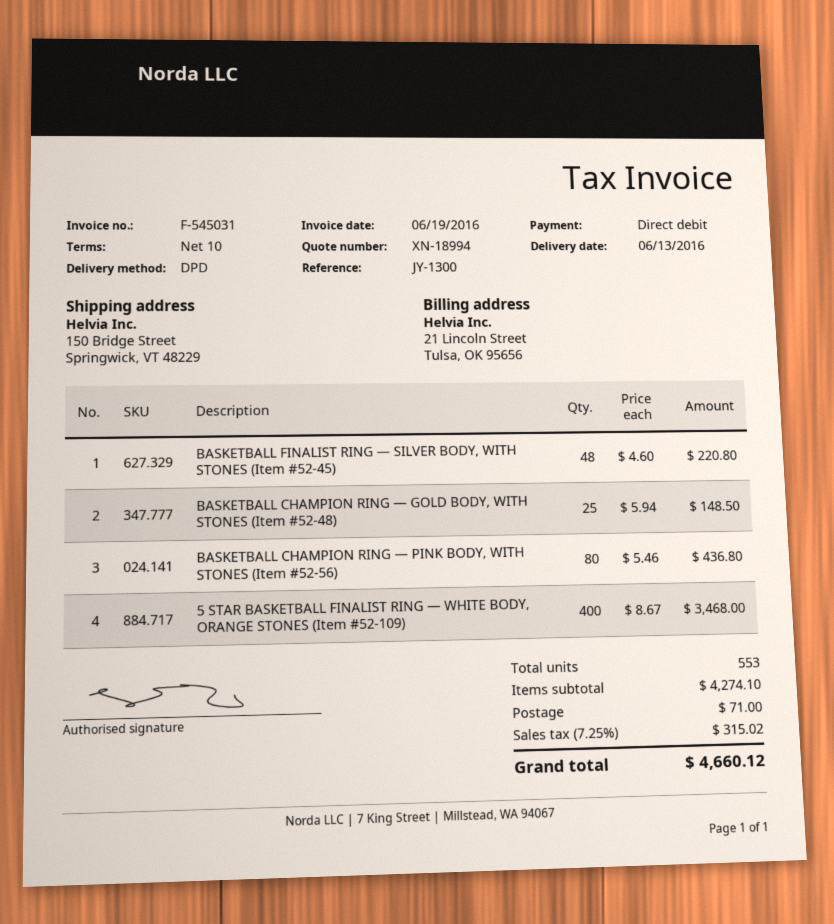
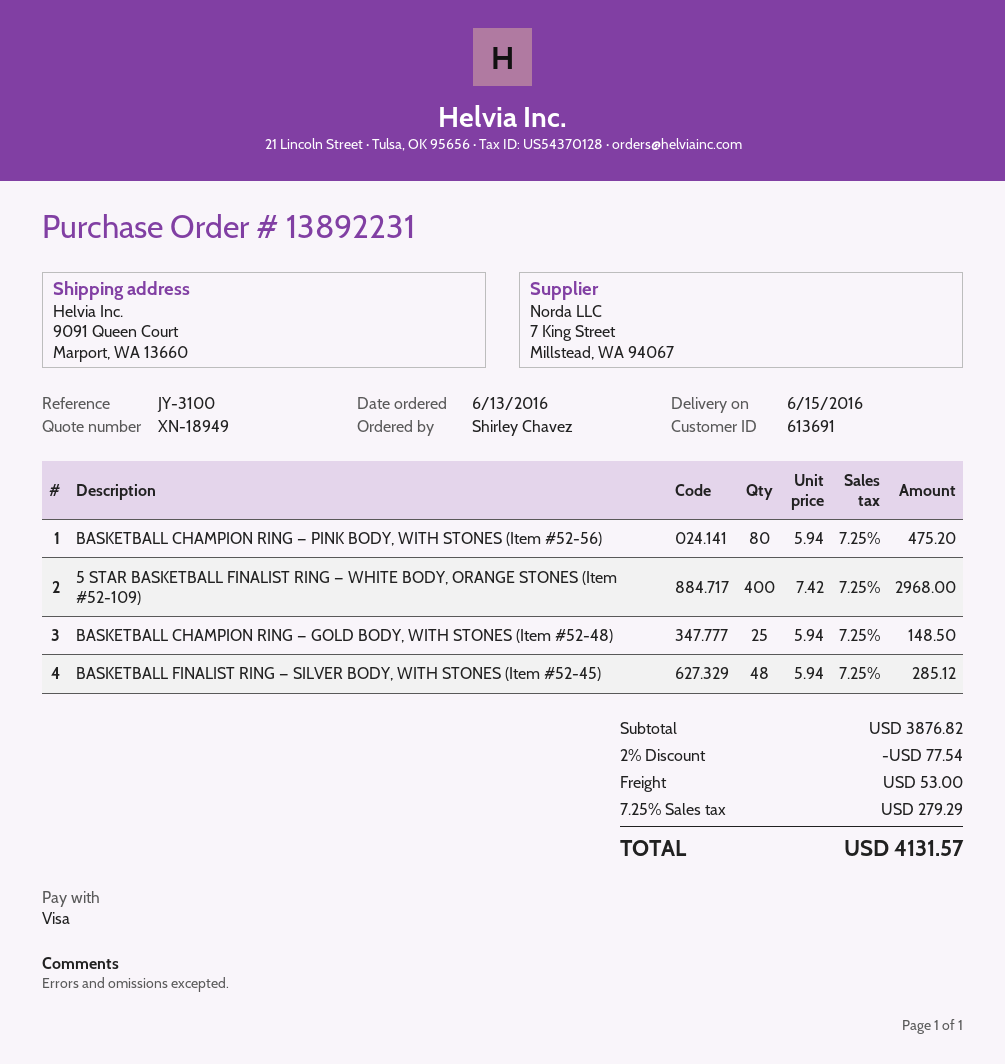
quote number: XN-18994 -> XN-18949
delivery date: 2016-06-13 -> 2016-06-15
reference: JY-1300 -> JY-3100
payment method: direct debit -> Visa
ship to: 150 Bridge Street, Springwick, VT 48229 -> 9091 Queen Court, Marport, WA 13660
BASKETBALL FINALIST RING — SILVER BODY, WITH STONES (Item #52-45): 48 x 4.60 = 220.80 -> 48 x 5.94 = 285.12
BASKETBALL CHAMPION RING — PINK BODY, WITH STONES (Item #52-56): 80 x 5.46 = 436.80 -> 80 x 5.94 = 475.20
5 STAR BASKETBALL FINALIST RING — WHITE BODY, ORANGE STONES (Item #52-109): 400 x 8.67 = 3468.00 -> 400 x 7.42 = 2968.00
subtotal: 4274.10 -> 3876.82
discount: none -> 2% = 77.54
shipping: 71.00 -> 53.00
tax: 7.25% = 315.02 -> 7.25% = 279.29
total: 4660.12 -> 4131.57

